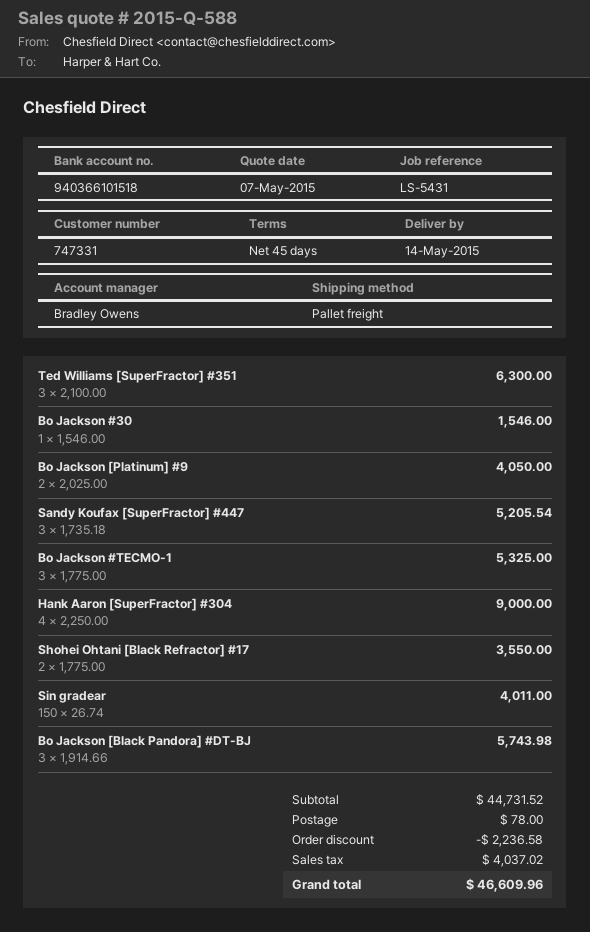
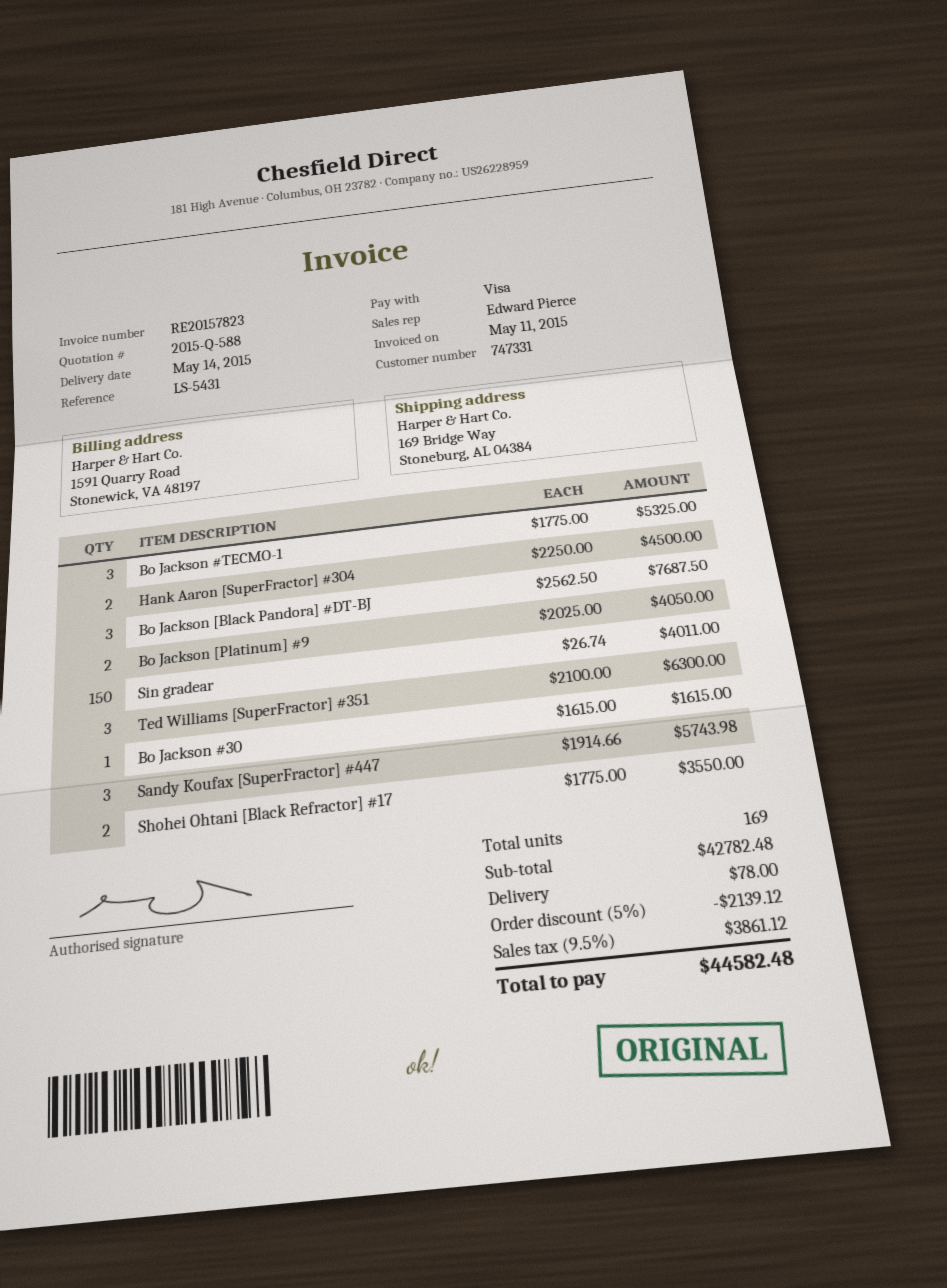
sales rep: Bradley Owens -> Edward Pierce
Bo Jackson #30: 1 x 1546.00 = 1546.00 -> 1 x 1615.00 = 1615.00
Sandy Koufax [SuperFractor] #447: 3 x 1735.18 = 5205.54 -> 3 x 1914.66 = 5743.98
Hank Aaron [SuperFractor] #304: 4 x 2250.00 = 9000.00 -> 2 x 2250.00 = 4500.00
Bo Jackson [Black Pandora] #DT-BJ: 3 x 1914.66 = 5743.98 -> 3 x 2562.50 = 7687.50
subtotal: 44731.52 -> 42782.48
discount: 2236.58 -> 2139.12
tax: 4037.02 -> 3861.12
total: 46609.96 -> 44582.48

